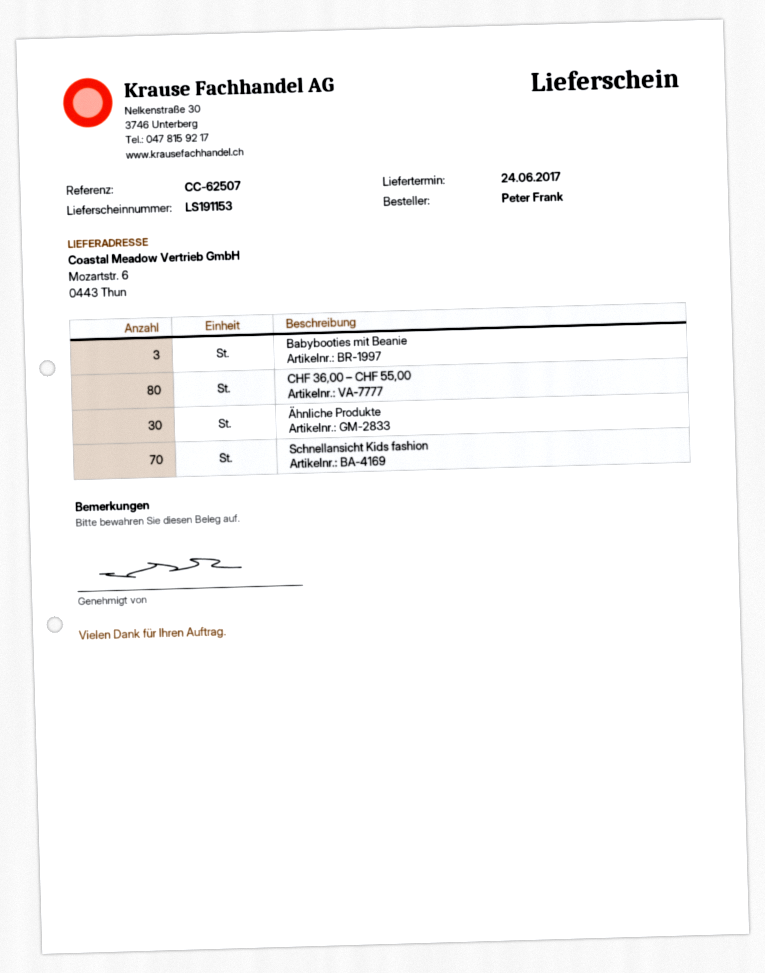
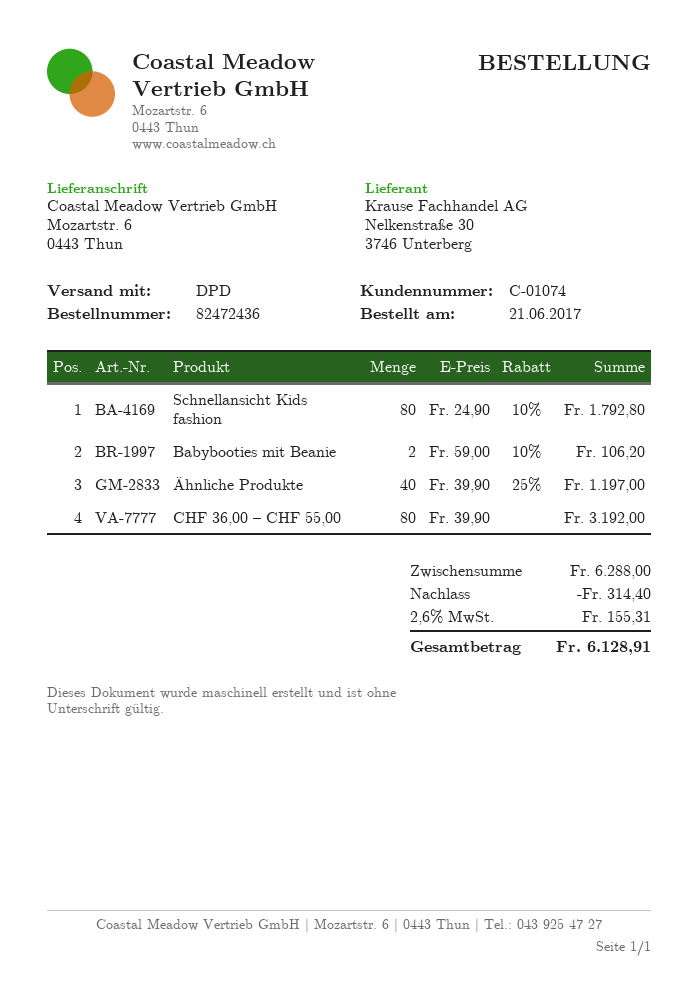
Babybooties mit Beanie: 3 -> 2
Ähnliche Produkte: 30 -> 40
Schnellansicht Kids fashion: 70 -> 80

